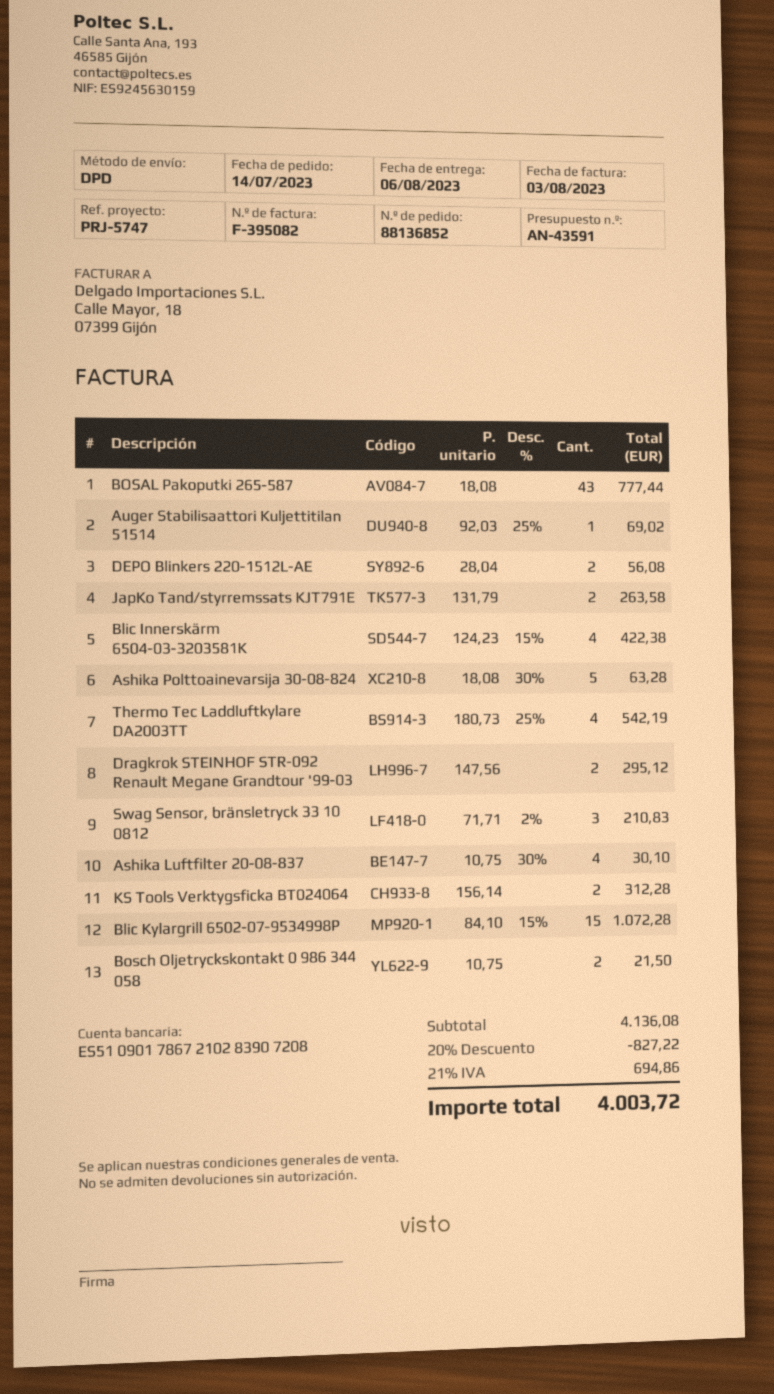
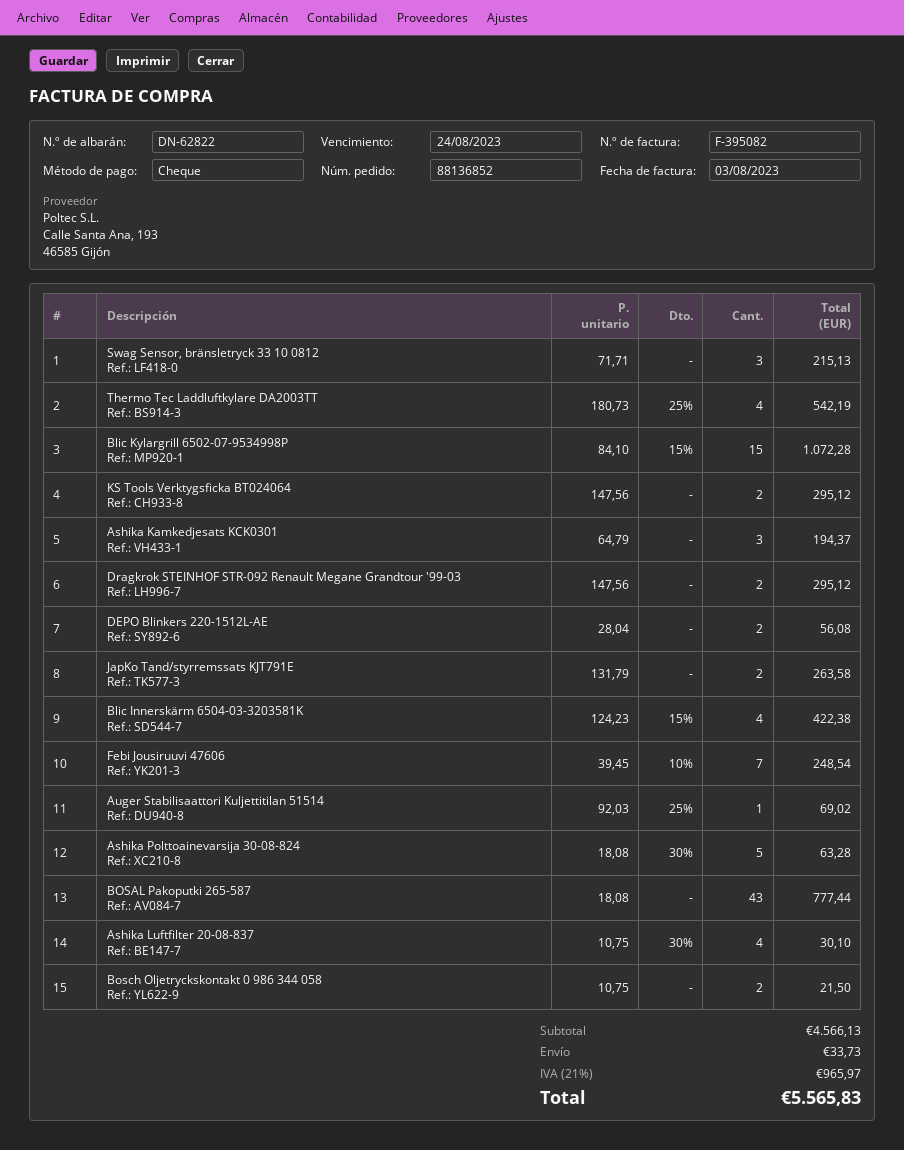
Swag Sensor, bränsletryck 33 10 0812: 3 x 71.71 - 2% = 210.83 -> 3 x 71.71 = 215.13
KS Tools Verktygsficka BT024064: 2 x 156.14 = 312.28 -> 2 x 147.56 = 295.12
Ashika Kamkedjesats KCK0301: none -> 3 x 64.79 = 194.37
Febi Jousiruuvi 47606: none -> 7 x 39.45 - 10% = 248.54
subtotal: 4136.08 -> 4566.13
discount: 20% = 827.22 -> none
shipping: none -> 33.73
tax: 21% = 694.86 -> 21% = 965.97
total: 4003.72 -> 5565.83

